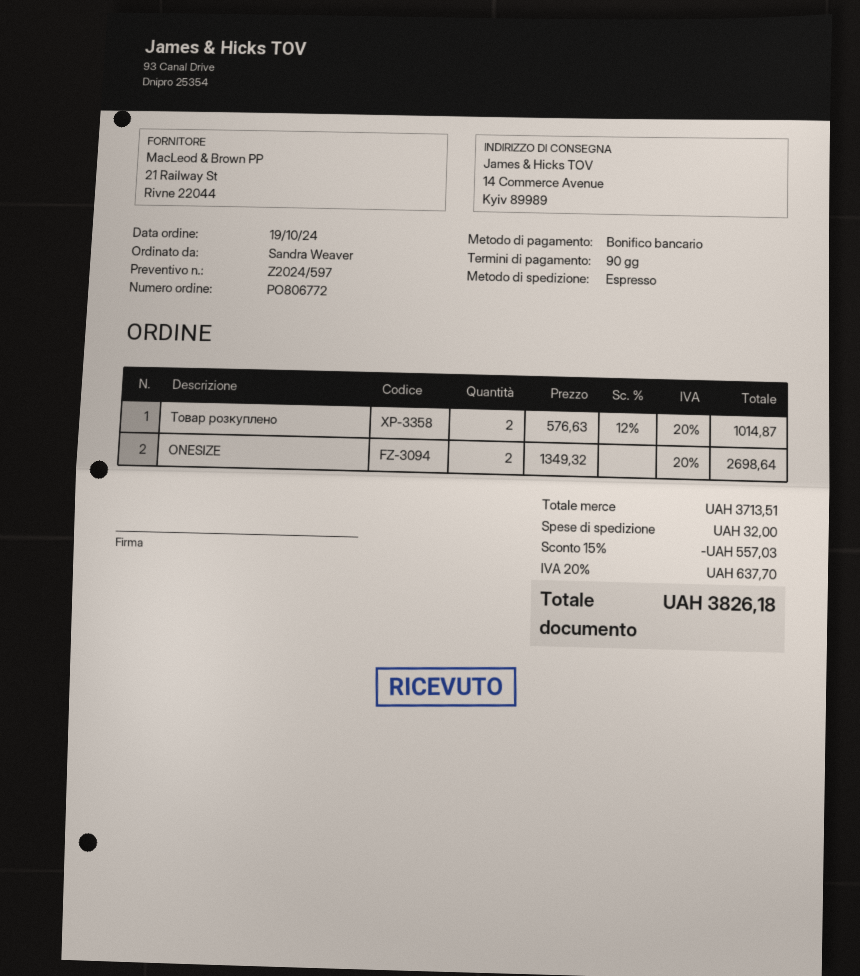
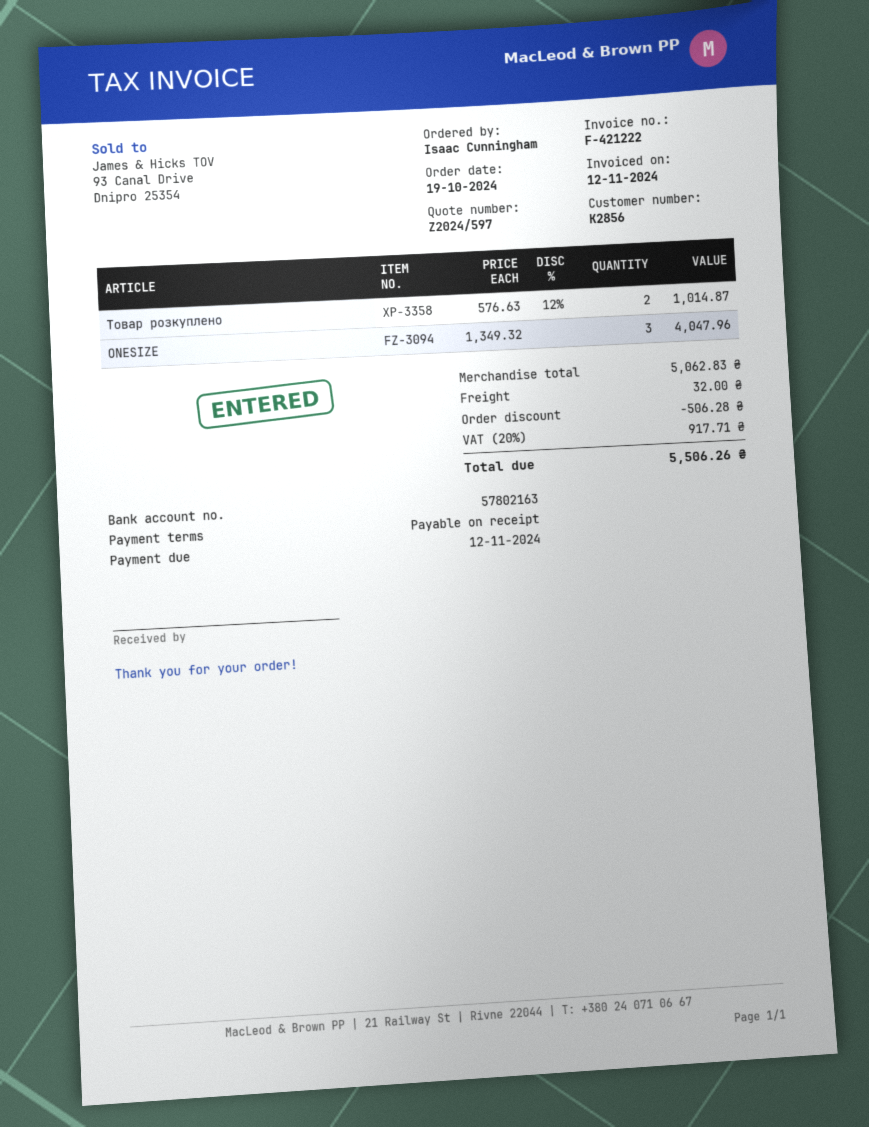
payment terms: 90 days -> on receipt
ordered by: Sandra Weaver -> Isaac Cunningham
ONESIZE: 2 x 1349.32 = 2698.64 -> 3 x 1349.32 = 4047.96
subtotal: 3713.51 -> 5062.83
discount: 557.03 -> 506.28
tax: 20% = 637.70 -> 20% = 917.71
total: 3826.18 -> 5506.26

